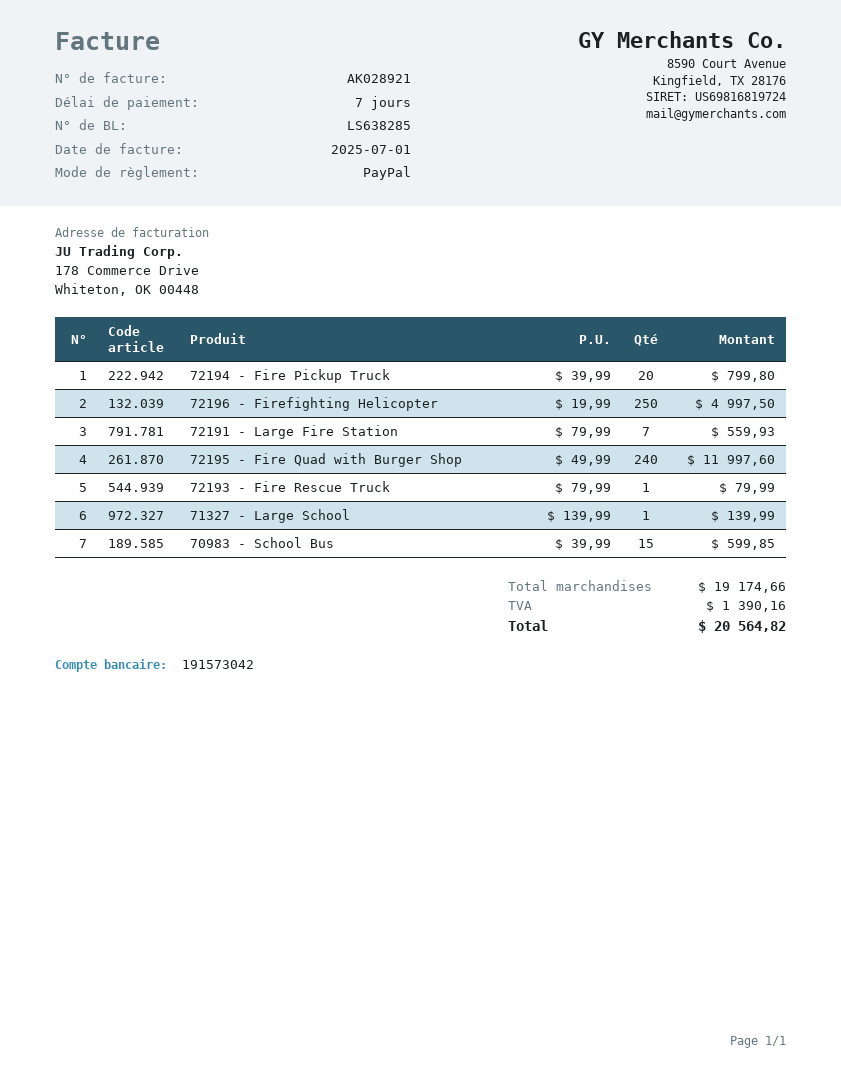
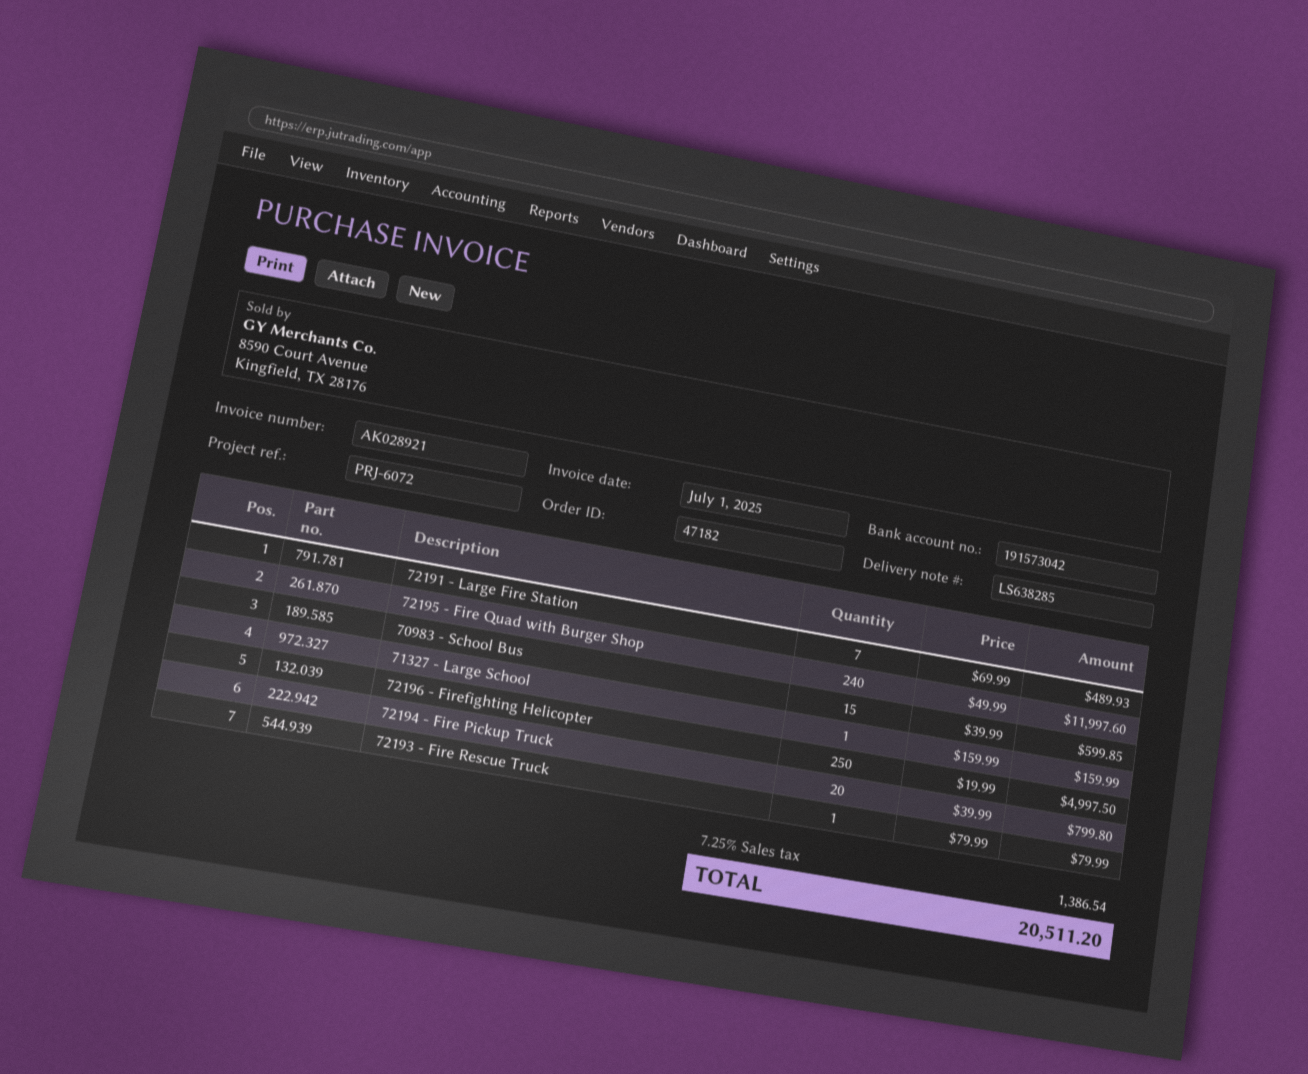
72191 - Large Fire Station: 7 x 79.99 = 559.93 -> 7 x 69.99 = 489.93
71327 - Large School: 1 x 139.99 = 139.99 -> 1 x 159.99 = 159.99
tax: 1390.16 -> 1386.54
total: 20564.82 -> 20511.20

